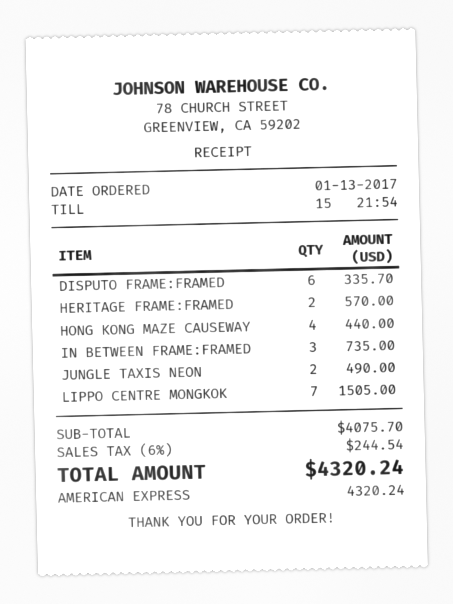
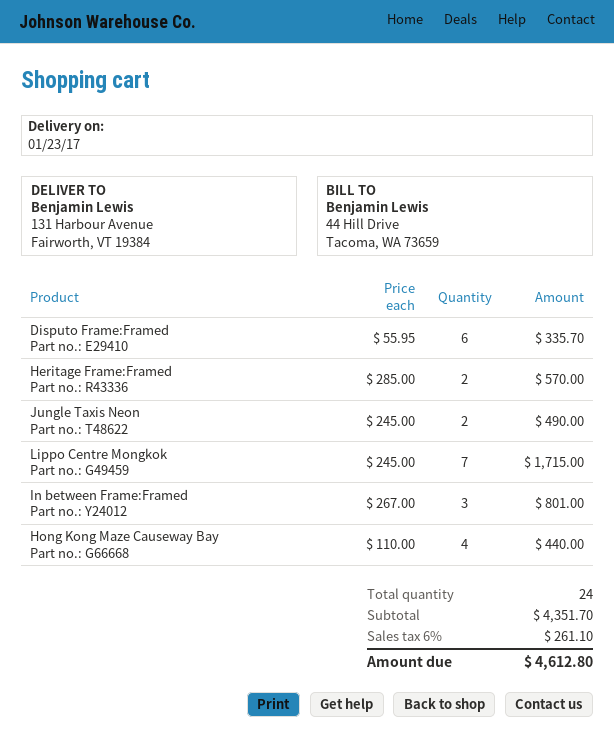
IN BETWEEN FRAME:FRAMED: 3 for 735.00 -> 3 for 801.00
LIPPO CENTRE MONGKOK: 7 for 1505.00 -> 7 for 1715.00
subtotal: 4075.70 -> 4351.70
tax: 6% = 244.54 -> 6% = 261.10
total: 4320.24 -> 4612.80

